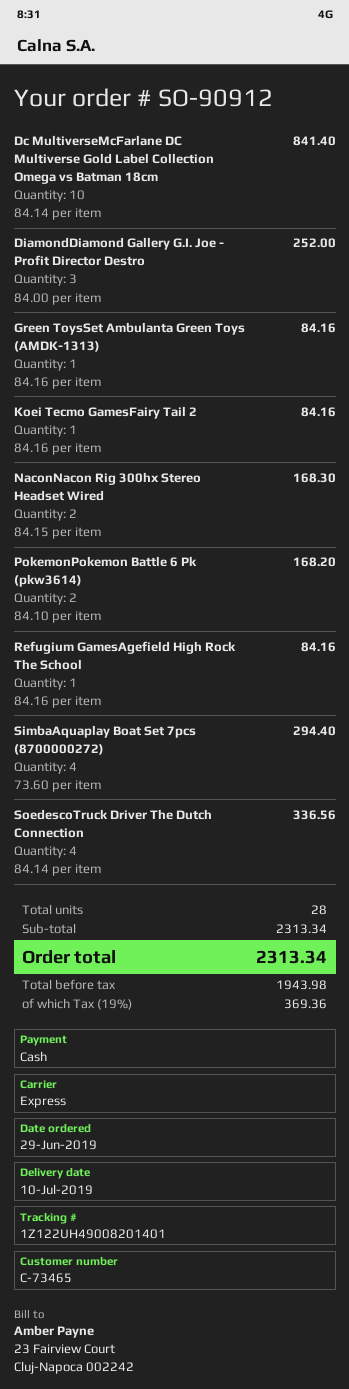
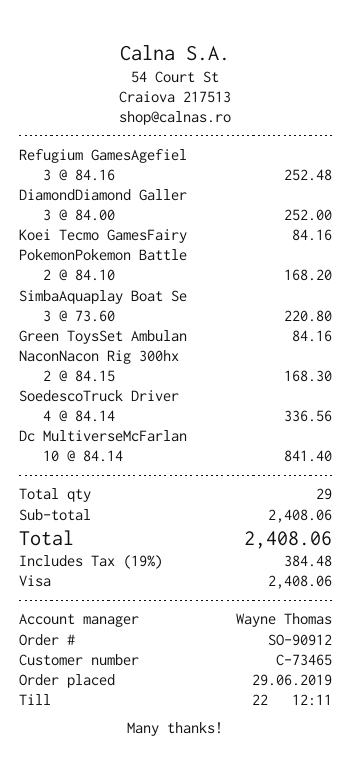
payment method: cash -> Visa
Refugium GamesAgefield High Rock The School: 1 x 84.16 = 84.16 -> 3 x 84.16 = 252.48
SimbaAquaplay Boat Set 7pcs (8700000272): 4 x 73.60 = 294.40 -> 3 x 73.60 = 220.80
total quantity: 28 -> 29
subtotal: 2313.34 -> 2408.06
tax: 19% = 369.36 -> 19% = 384.48
total: 2313.34 -> 2408.06

